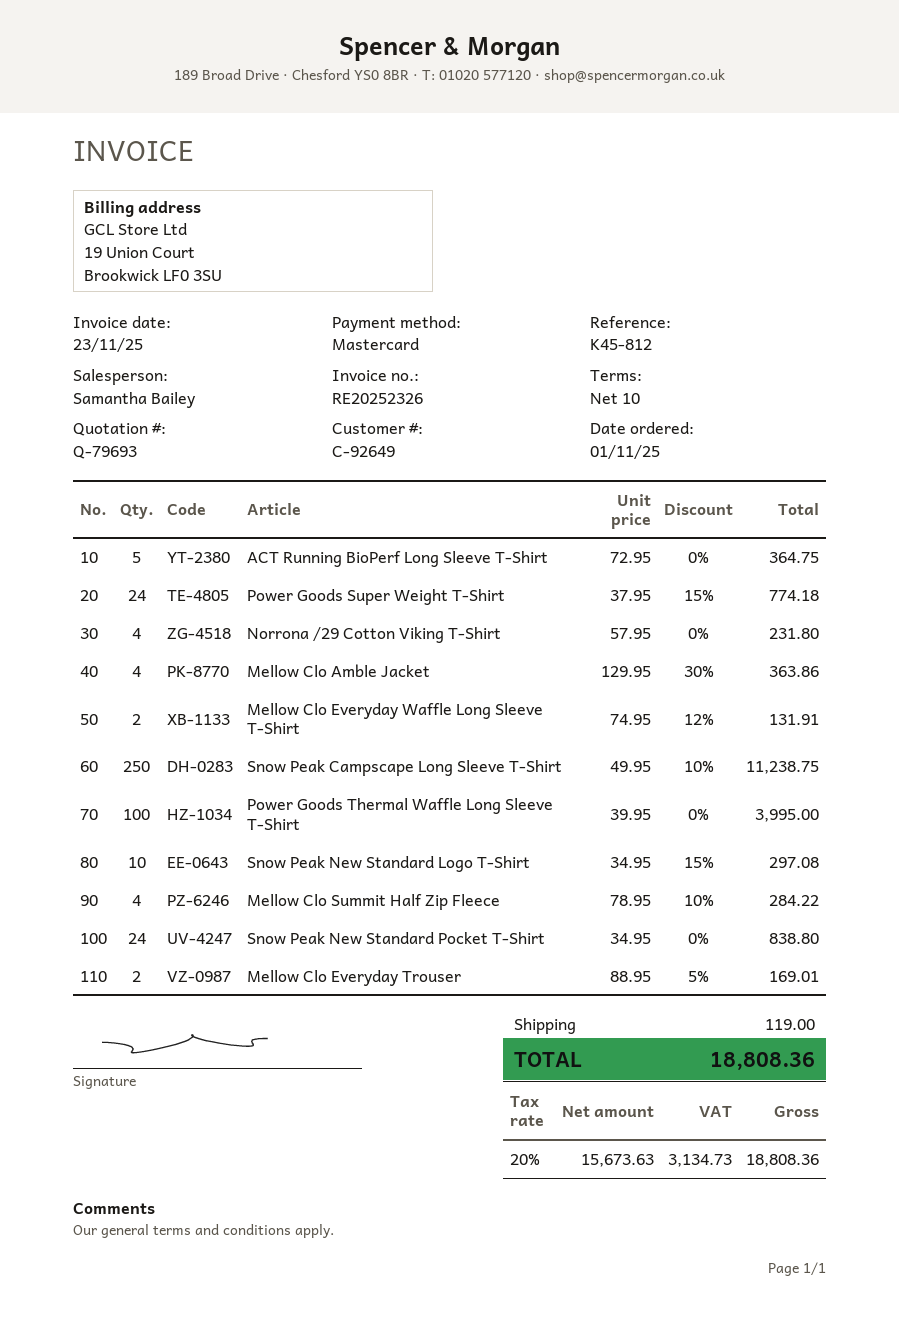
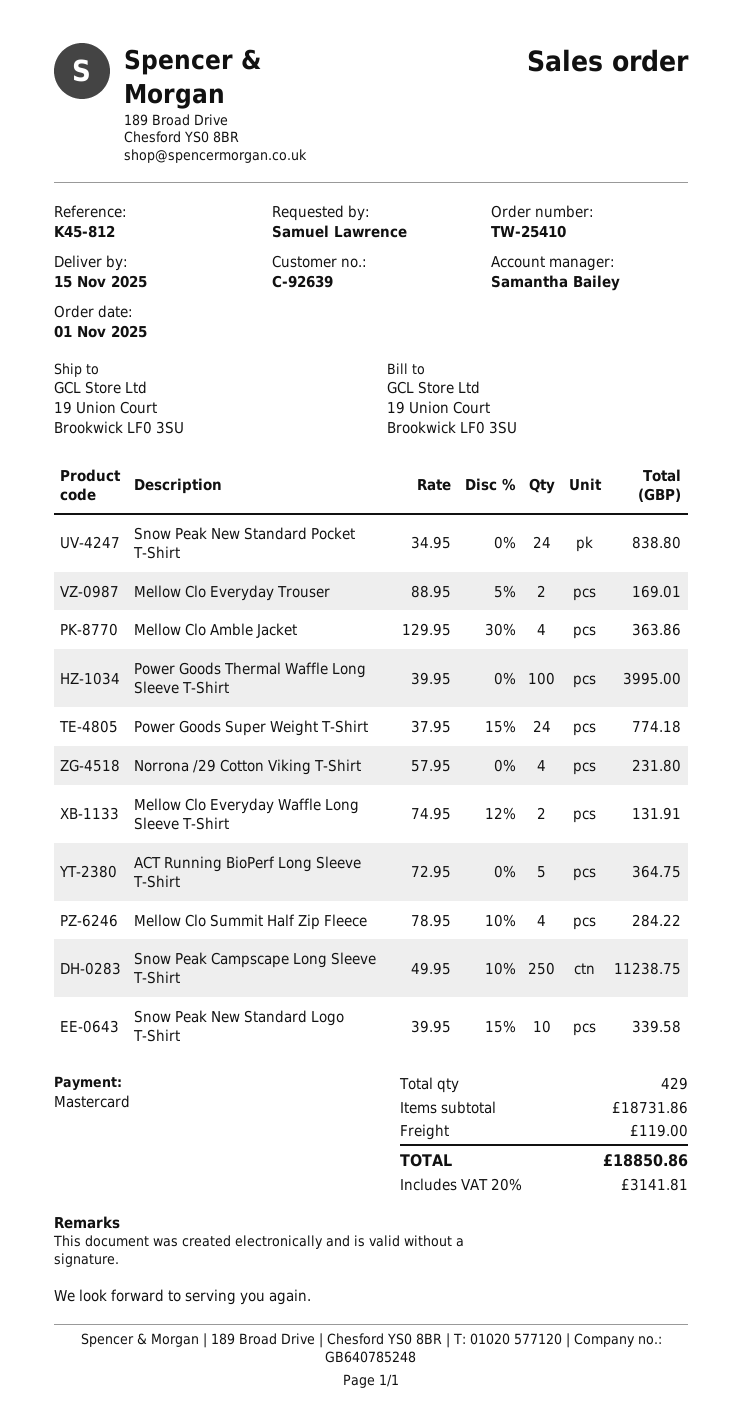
customer number: C-92649 -> C-92639
Snow Peak New Standard Logo T-Shirt: 10 x 34.95 - 15% = 297.08 -> 10 x 39.95 - 15% = 339.58
tax: 20% = 3134.73 -> 20% = 3141.81
total: 18808.36 -> 18850.86

